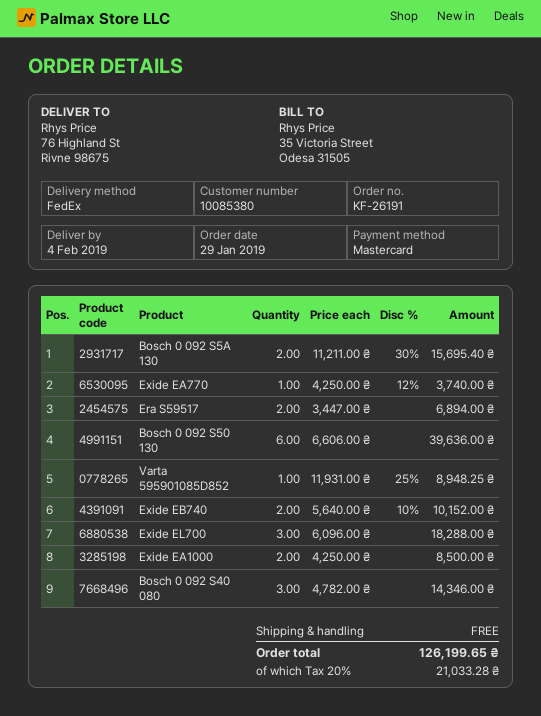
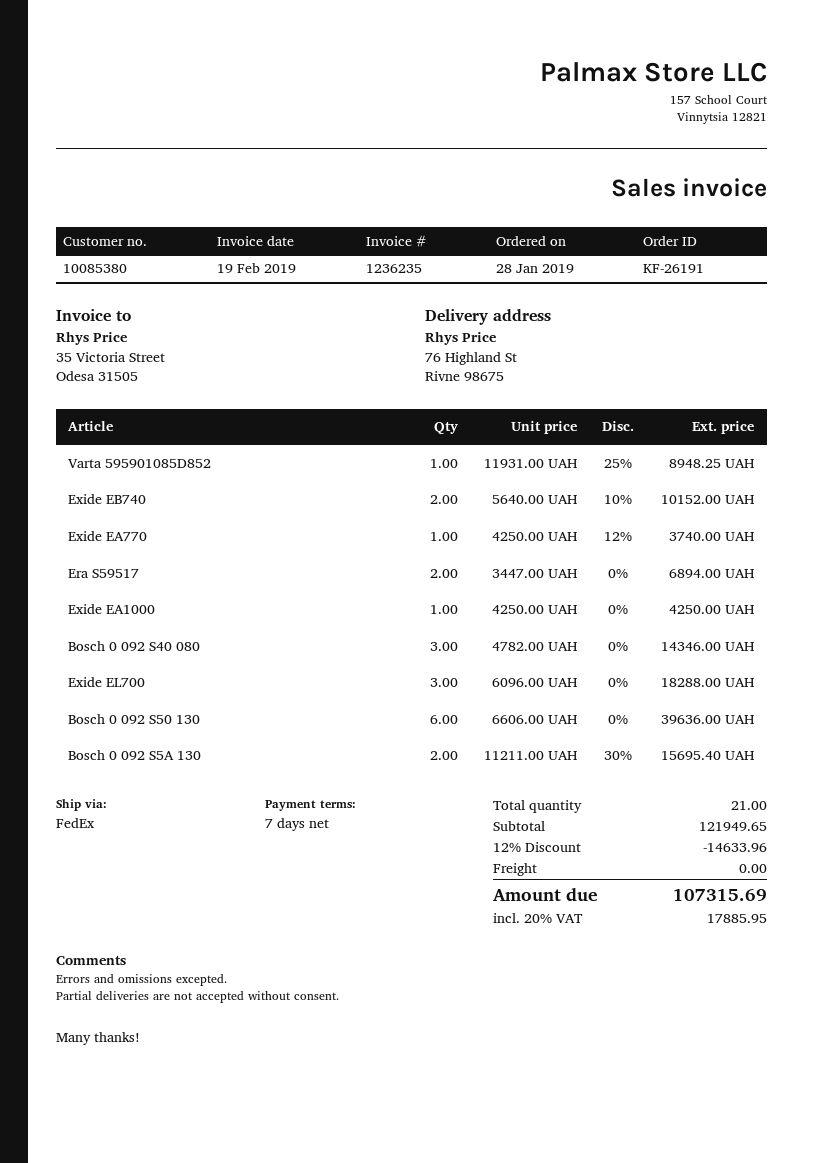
order date: 2019-01-29 -> 2019-01-28
Exide EA1000: 2 x 4250.00 = 8500.00 -> 1 x 4250.00 = 4250.00
discount: none -> 12% = 14633.96
tax: 20% = 21033.28 -> 20% = 17885.95
total: 126199.65 -> 107315.69

